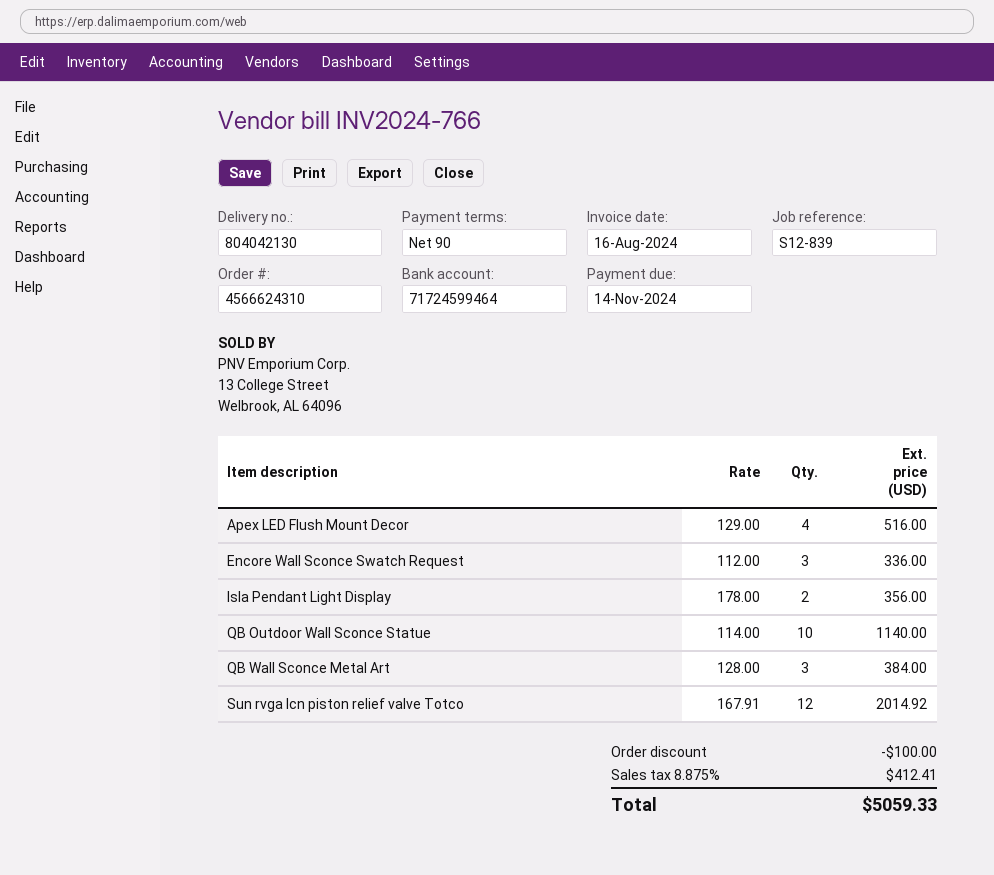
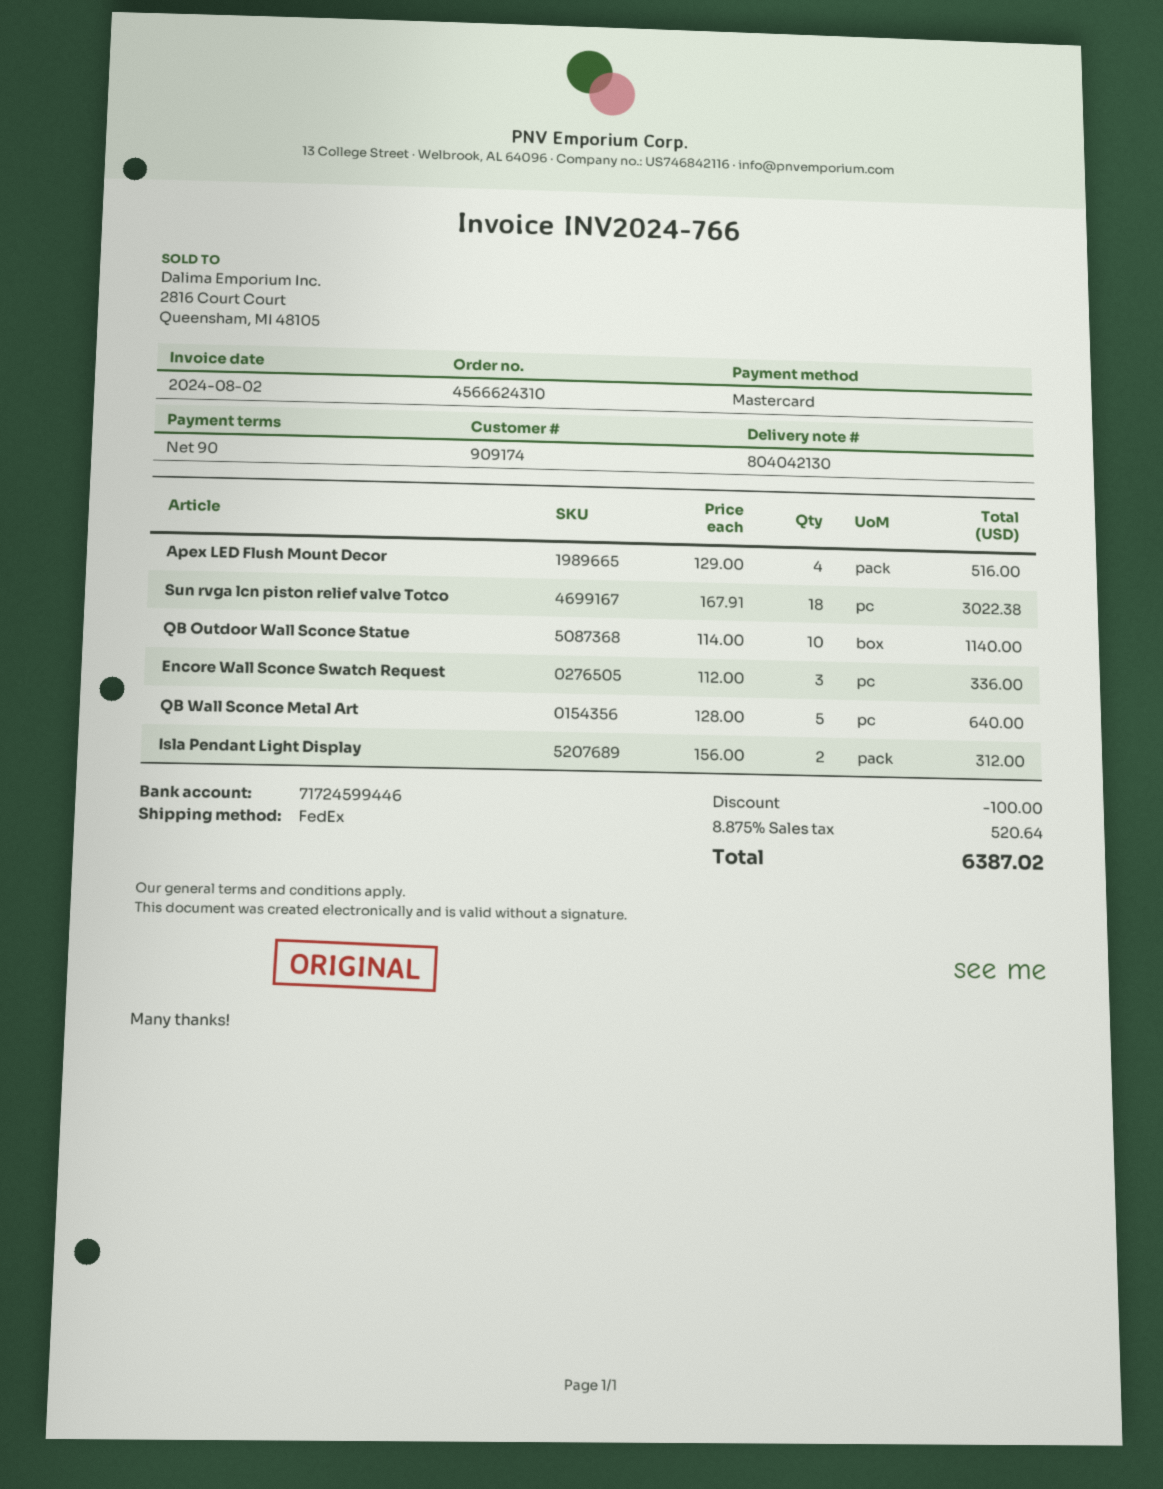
invoice date: 2024-08-16 -> 2024-08-02
bank account: 71724599464 -> 71724599446
Isla Pendant Light Display: 2 x 178.00 = 356.00 -> 2 x 156.00 = 312.00
QB Wall Sconce Metal Art: 3 x 128.00 = 384.00 -> 5 x 128.00 = 640.00
Sun rvga lcn piston relief valve Totco: 12 x 167.91 = 2014.92 -> 18 x 167.91 = 3022.38
tax: 8.875% = 412.41 -> 8.875% = 520.64
total: 5059.33 -> 6387.02

